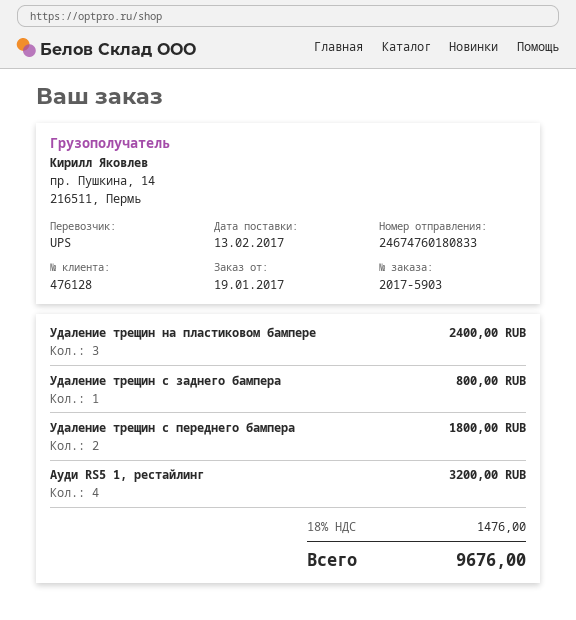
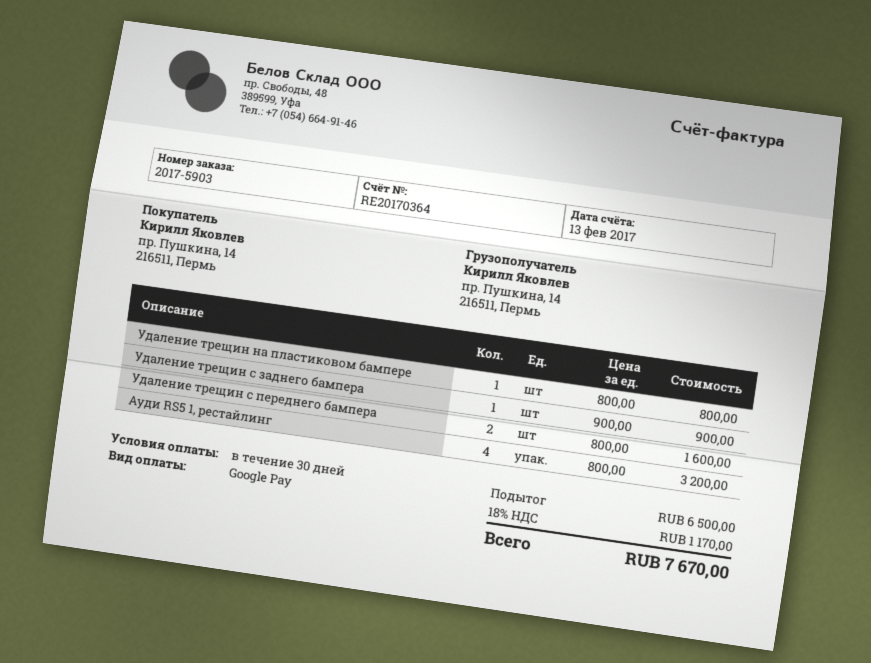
Удаление трещин на пластиковом бампере: 3 for 2400.00 -> 1 for 800.00
Удаление трещин с заднего бампера: 1 for 800.00 -> 1 for 900.00
Удаление трещин с переднего бампера: 2 for 1800.00 -> 2 for 1600.00
tax: 18% = 1476.00 -> 18% = 1170.00
total: 9676.00 -> 7670.00

